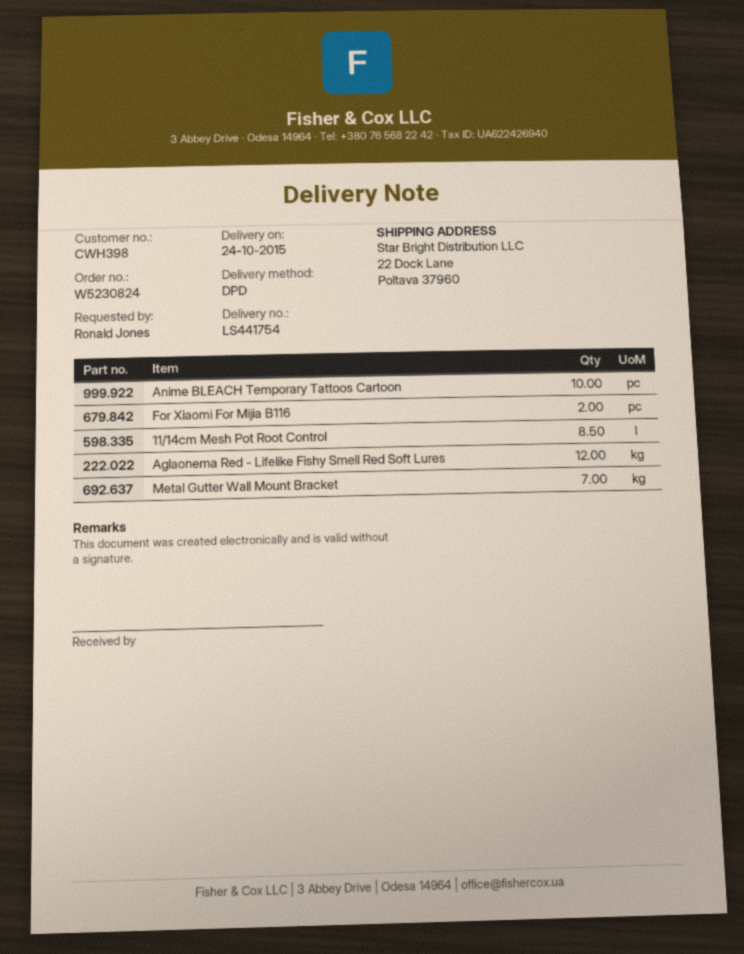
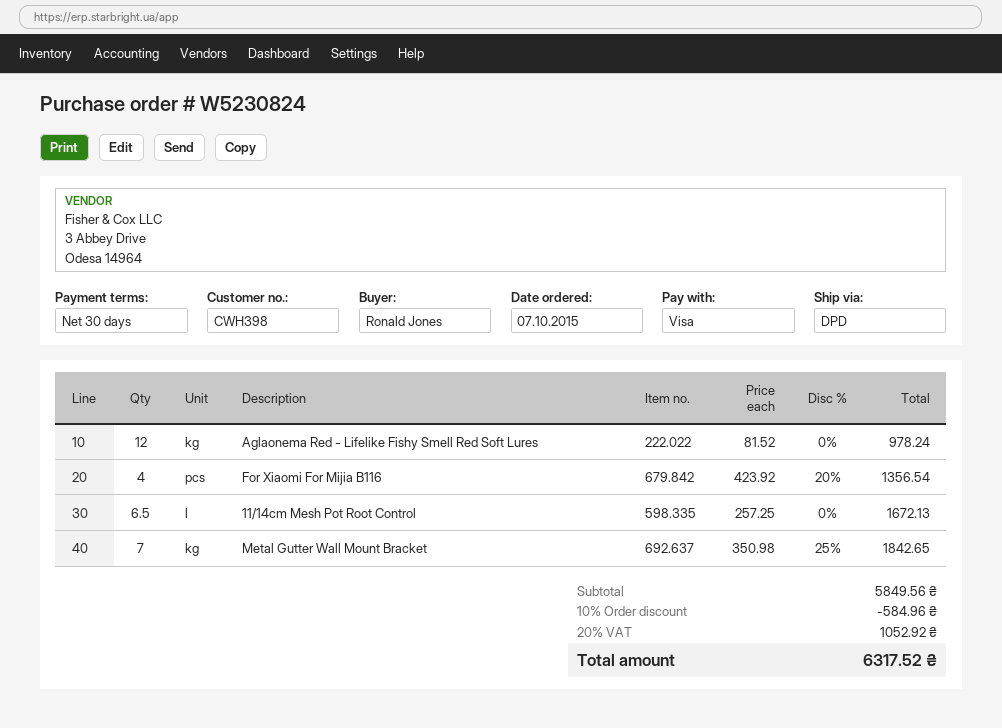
Anime BLEACH Temporary Tattoos Cartoon: 10 -> none
For Xiaomi For Mijia B116: 2 -> 4
11/14cm Mesh Pot Root Control: 8.5 -> 6.5

